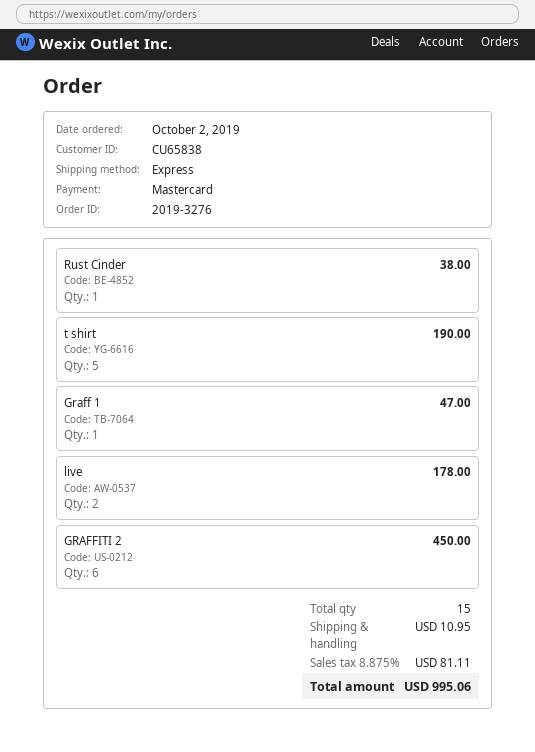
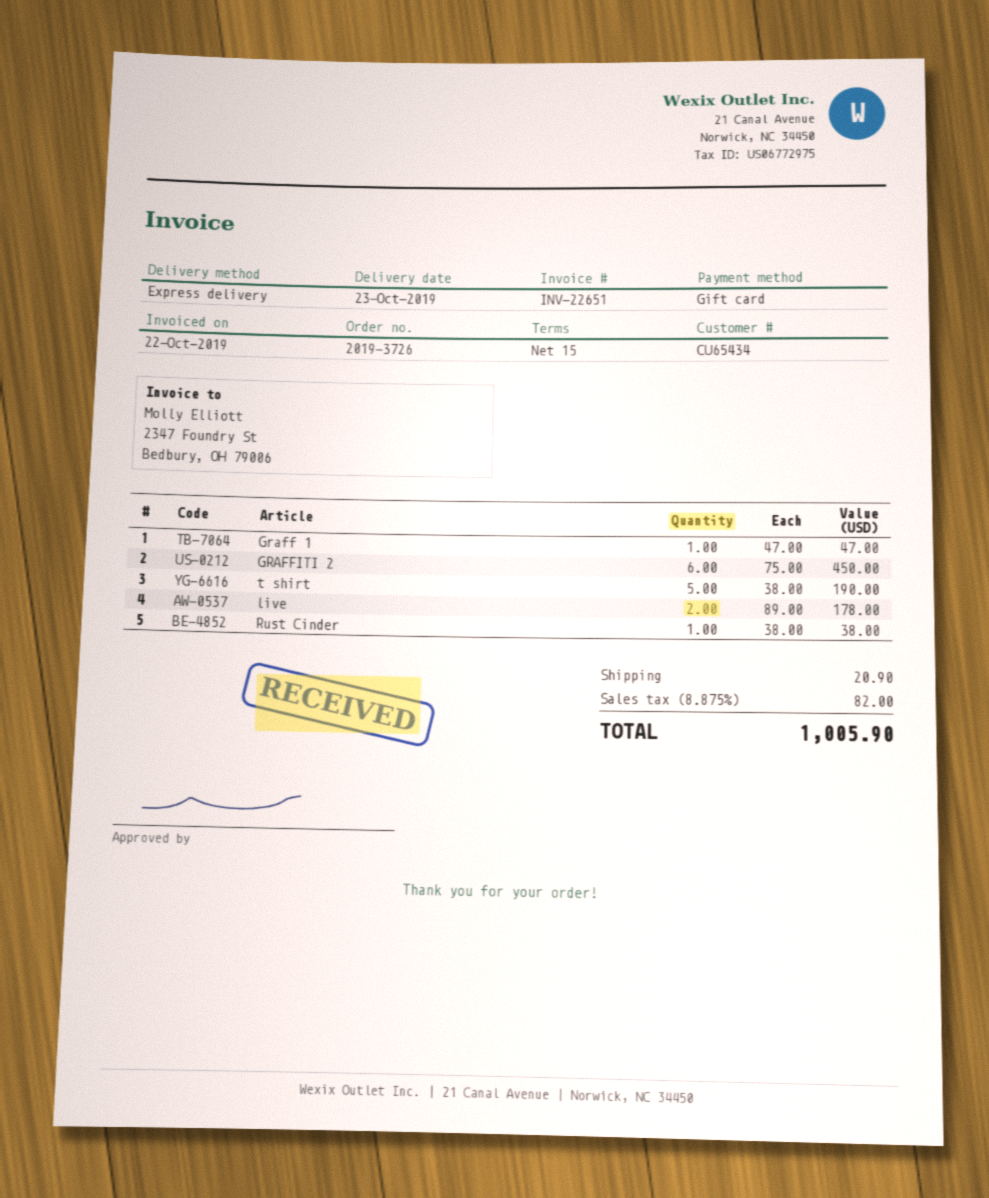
order number: 2019-3276 -> 2019-3726
customer number: CU65838 -> CU65434
payment method: Mastercard -> gift card
shipping: 10.95 -> 20.90
tax: 8.875% = 81.11 -> 8.875% = 82.00
total: 995.06 -> 1005.90

